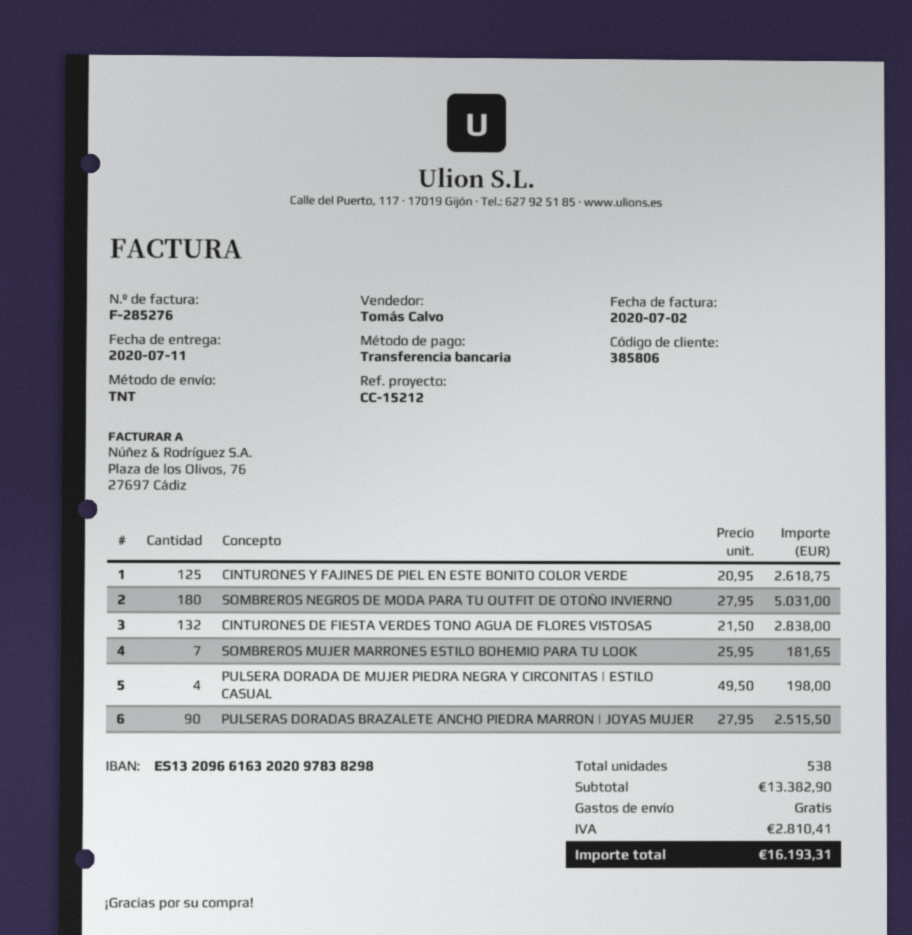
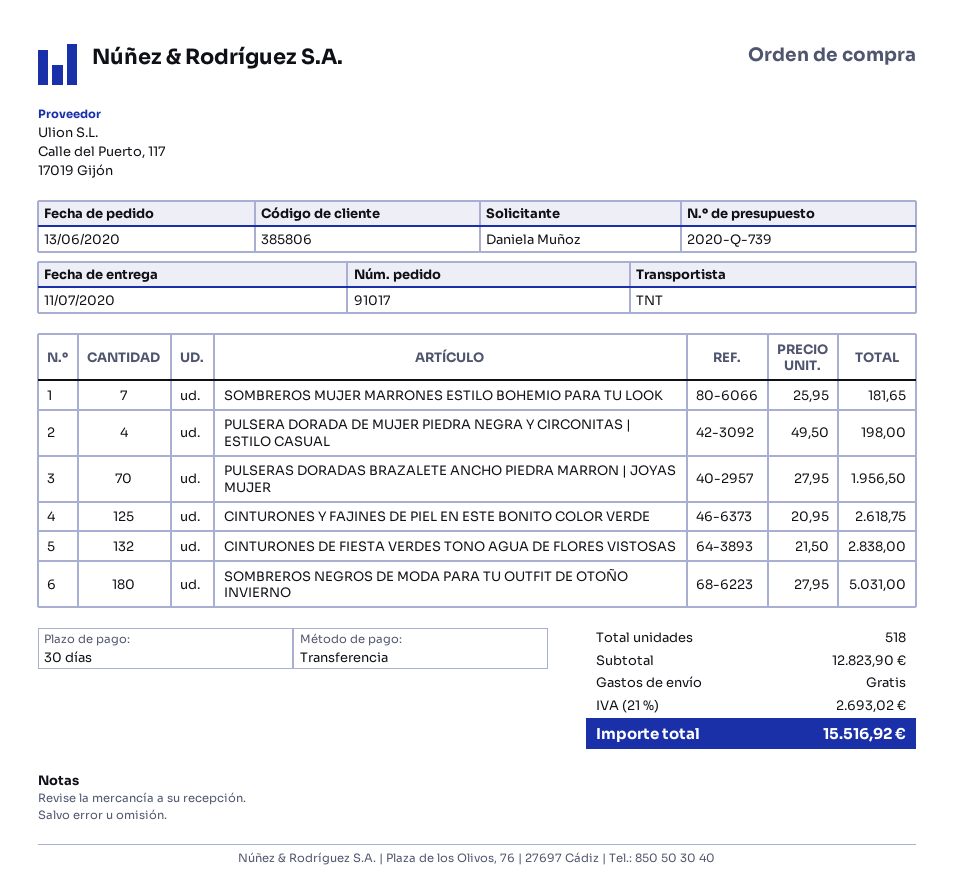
PULSERAS DORADAS BRAZALETE ANCHO PIEDRA MARRON | JOYAS MUJER: 90 x 27.95 = 2515.50 -> 70 x 27.95 = 1956.50
total quantity: 538 -> 518
subtotal: 13382.90 -> 12823.90
tax: 2810.41 -> 2693.02
total: 16193.31 -> 15516.92

